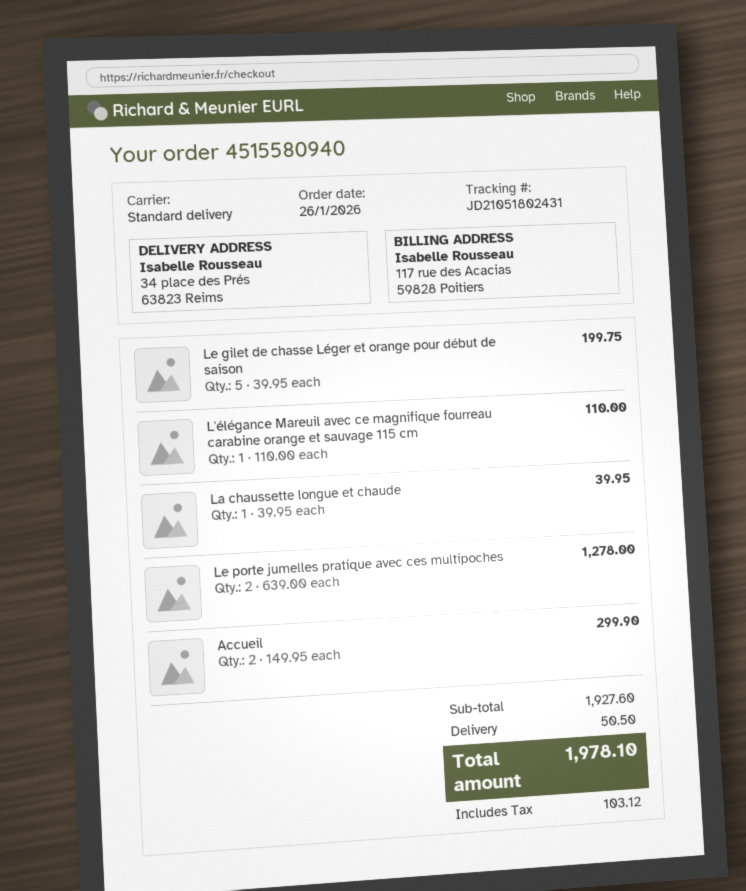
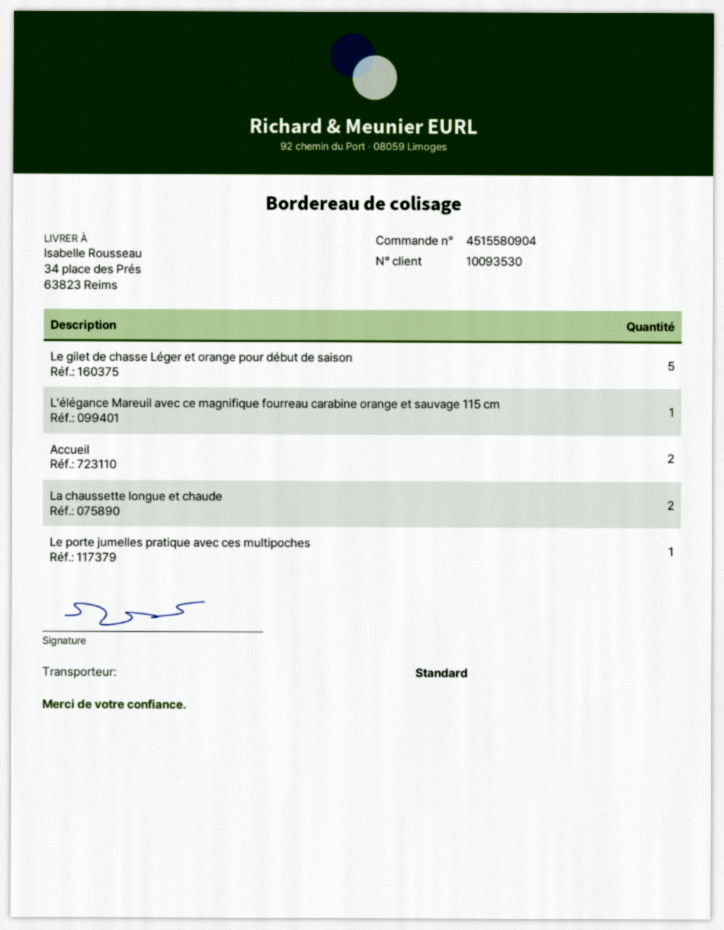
order number: 4515580940 -> 4515580904
La chaussette longue et chaude: 1 -> 2
Le porte jumelles pratique avec ces multipoches: 2 -> 1

